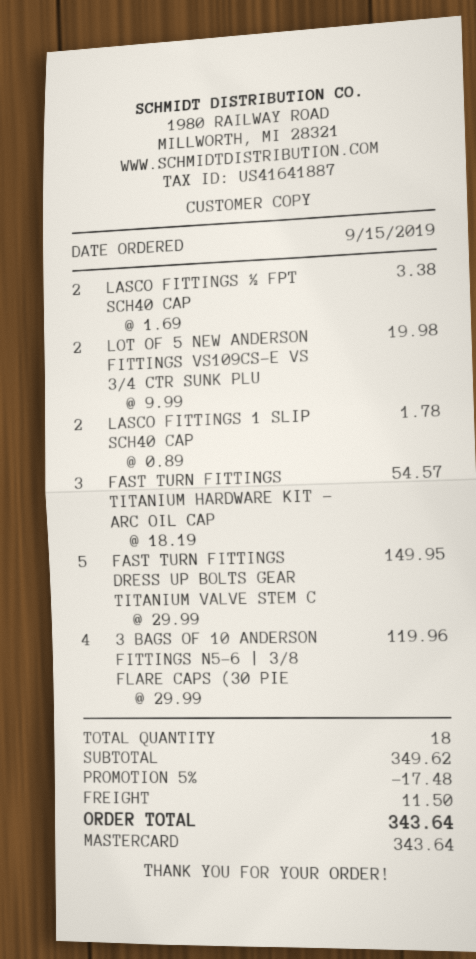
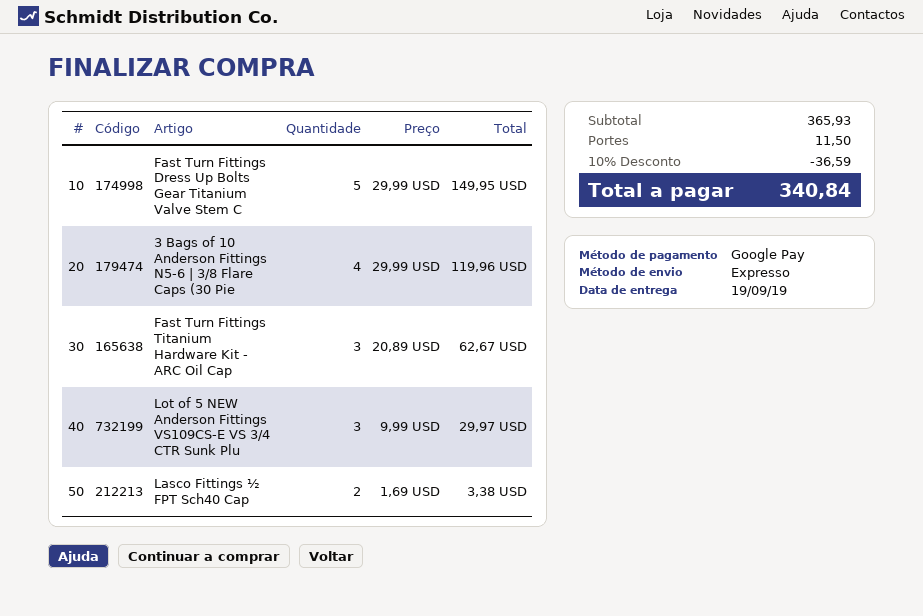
payment method: Mastercard -> Google Pay
LOT OF 5 NEW ANDERSON FITTINGS VS109CS-E VS 3/4 CTR SUNK PLU: 2 x 9.99 = 19.98 -> 3 x 9.99 = 29.97
LASCO FITTINGS 1 SLIP SCH40 CAP: 2 x 0.89 = 1.78 -> none
FAST TURN FITTINGS TITANIUM HARDWARE KIT - ARC OIL CAP: 3 x 18.19 = 54.57 -> 3 x 20.89 = 62.67
subtotal: 349.62 -> 365.93
discount: 5% = 17.48 -> 10% = 36.59
total: 343.64 -> 340.84

